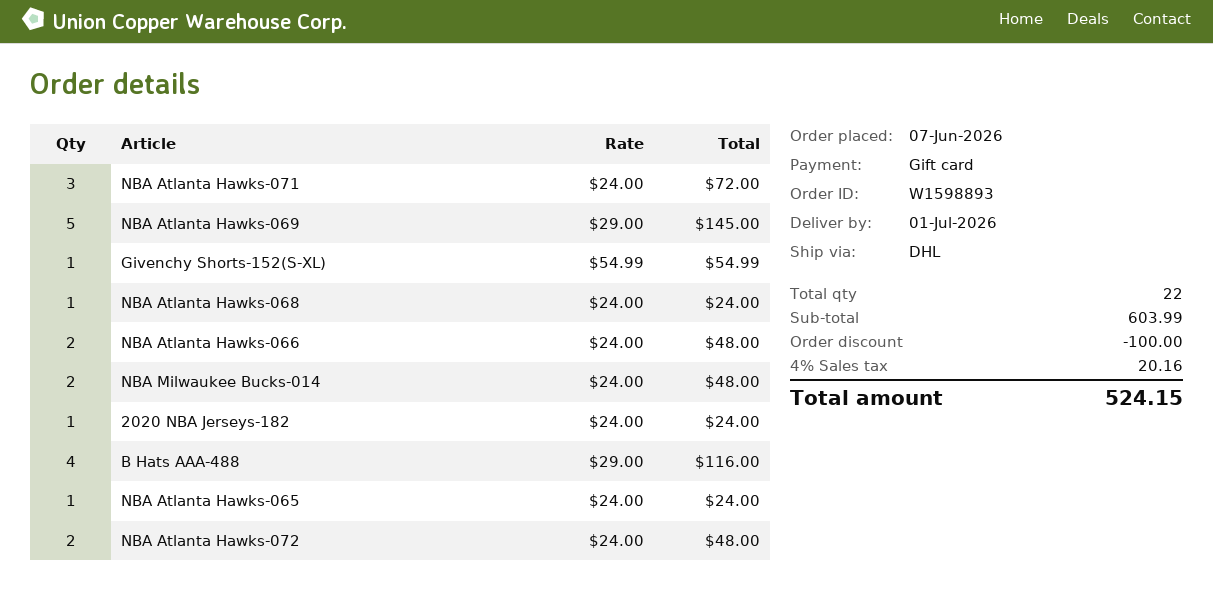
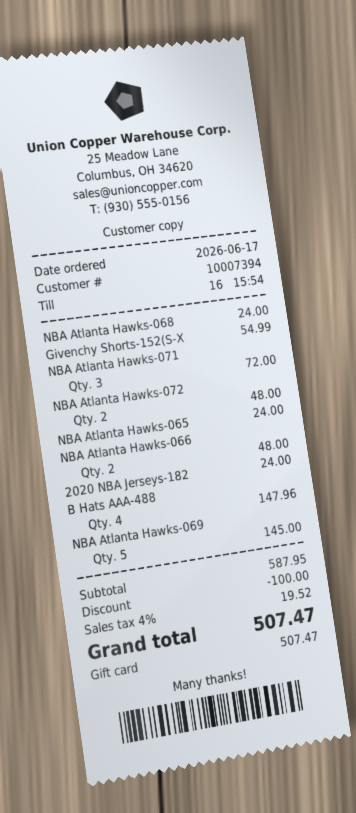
order date: 2026-06-07 -> 2026-06-17
NBA Milwaukee Bucks-014: 2 for 48.00 -> none
B Hats AAA-488: 4 for 116.00 -> 4 for 147.96
subtotal: 603.99 -> 587.95
tax: 4% = 20.16 -> 4% = 19.52
total: 524.15 -> 507.47

